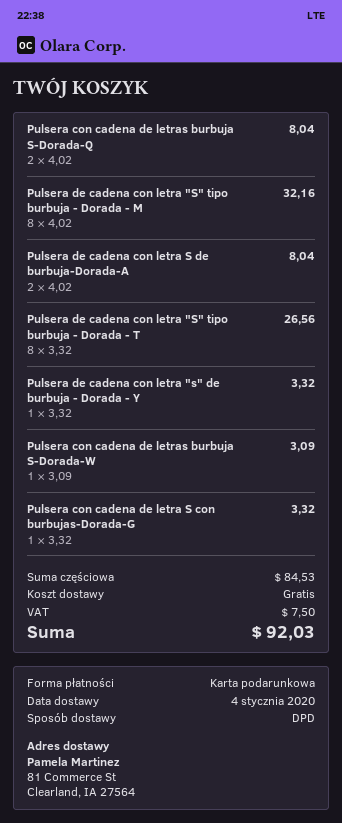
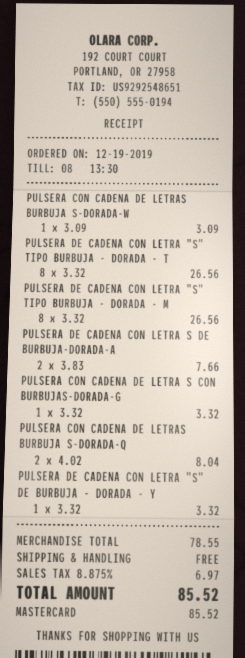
payment method: gift card -> Mastercard
Pulsera de cadena con letra "S" tipo burbuja - Dorada - M: 8 x 4.02 = 32.16 -> 8 x 3.32 = 26.56
Pulsera de cadena con letra S de burbuja-Dorada-A: 2 x 4.02 = 8.04 -> 2 x 3.83 = 7.66
subtotal: 84.53 -> 78.55
tax: 7.50 -> 6.97
total: 92.03 -> 85.52

